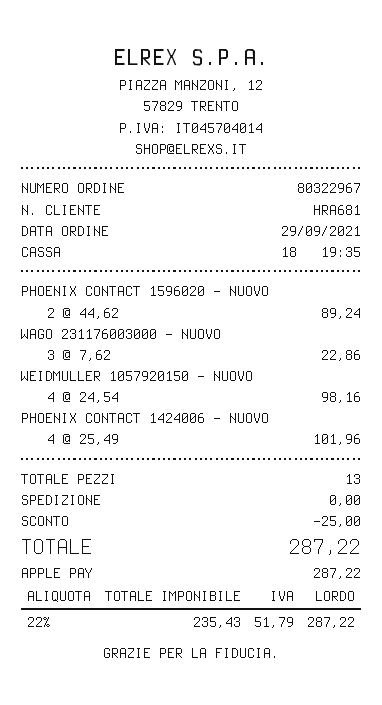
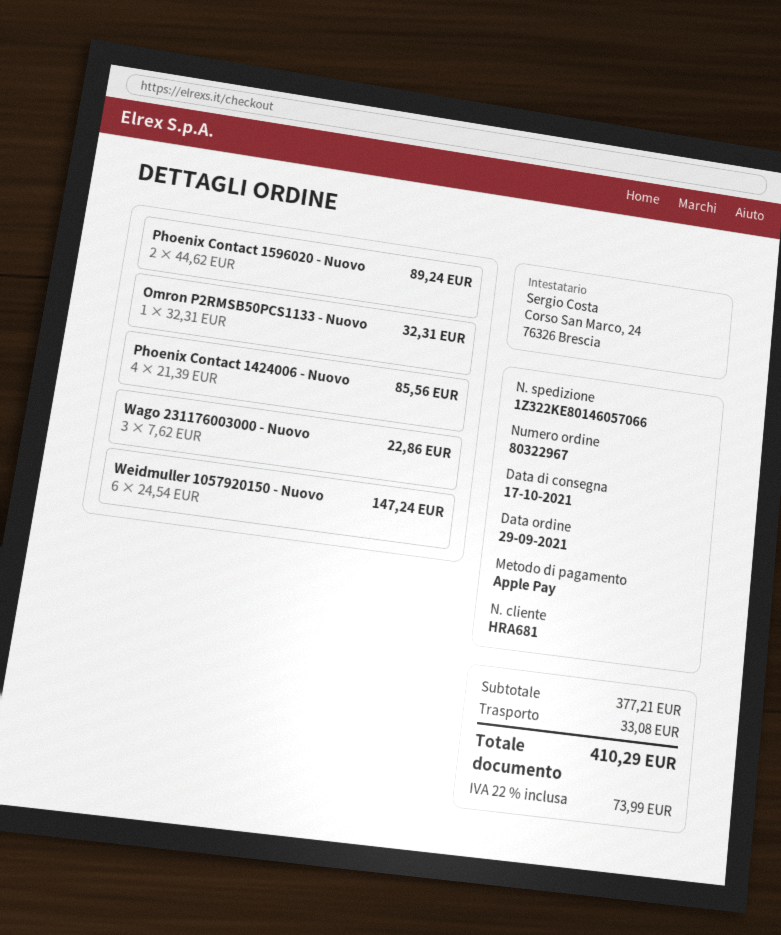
WEIDMULLER 1057920150 - NUOVO: 4 x 24.54 = 98.16 -> 6 x 24.54 = 147.24
PHOENIX CONTACT 1424006 - NUOVO: 4 x 25.49 = 101.96 -> 4 x 21.39 = 85.56
Omron P2RMSB50PCS1133 - Nuovo: none -> 1 x 32.31 = 32.31
discount: 25.00 -> none
shipping: 0.00 -> 33.08
tax: 22% = 51.79 -> 22% = 73.99
total: 287.22 -> 410.29

